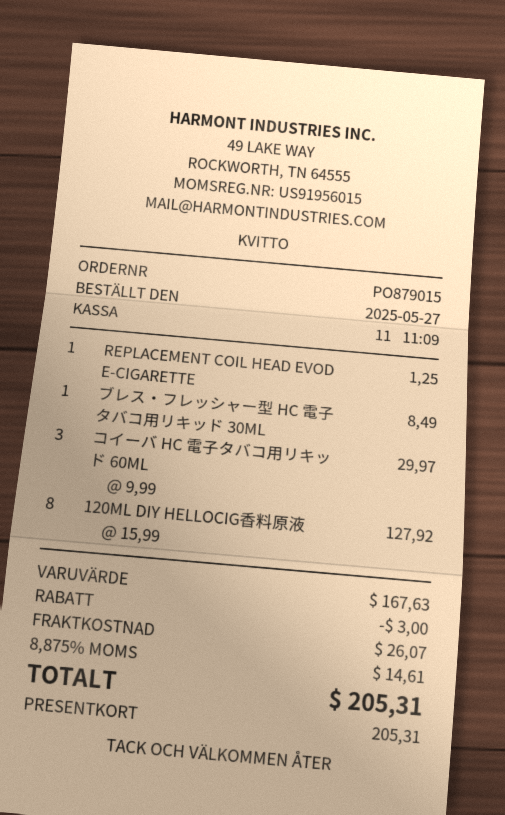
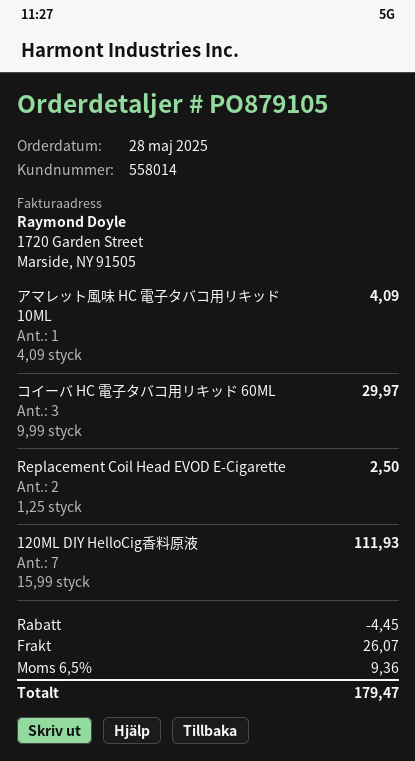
order number: PO879015 -> PO879105
order date: 2025-05-27 -> 2025-05-28
REPLACEMENT COIL HEAD EVOD E-CIGARETTE: 1 x 1.25 = 1.25 -> 2 x 1.25 = 2.50
ブレス・フレッシャー型 HC 電子タバコ用リキッド 30ML: 1 x 8.49 = 8.49 -> none
120ML DIY HELLOCIG香料原液: 8 x 15.99 = 127.92 -> 7 x 15.99 = 111.93
アマレット風味 HC 電子タバコ用リキッド 10ML: none -> 1 x 4.09 = 4.09
discount: 3.00 -> 4.45
tax: 8.875% = 14.61 -> 6.5% = 9.36
total: 205.31 -> 179.47

